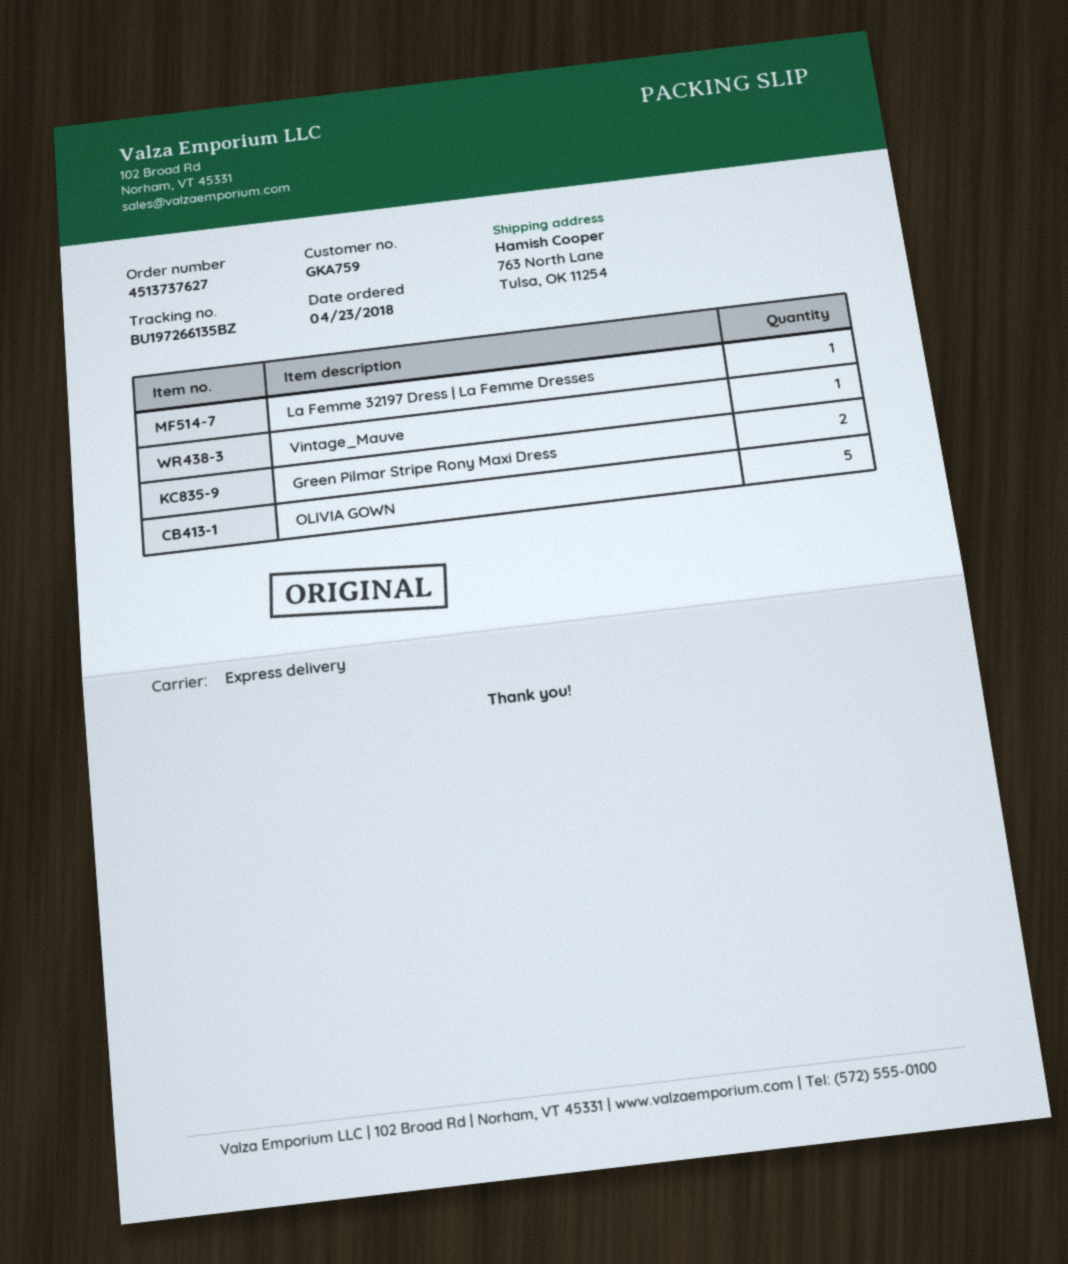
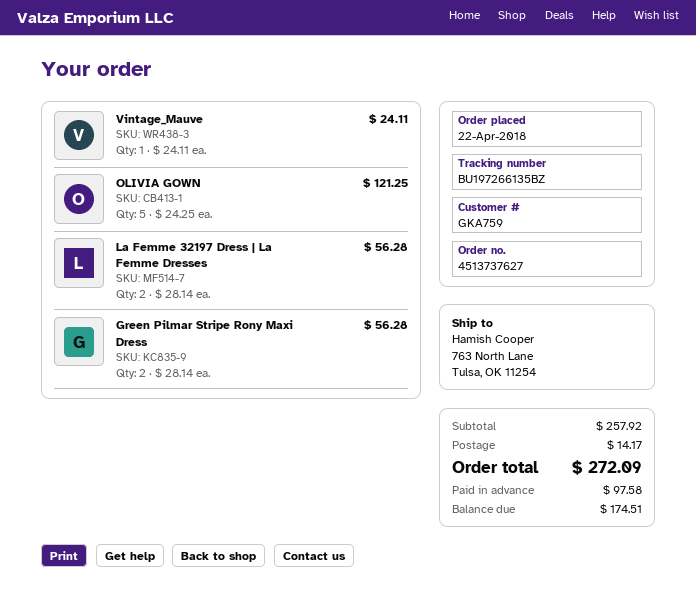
order date: 2018-04-23 -> 2018-04-22
La Femme 32197 Dress | La Femme Dresses: 1 -> 2

